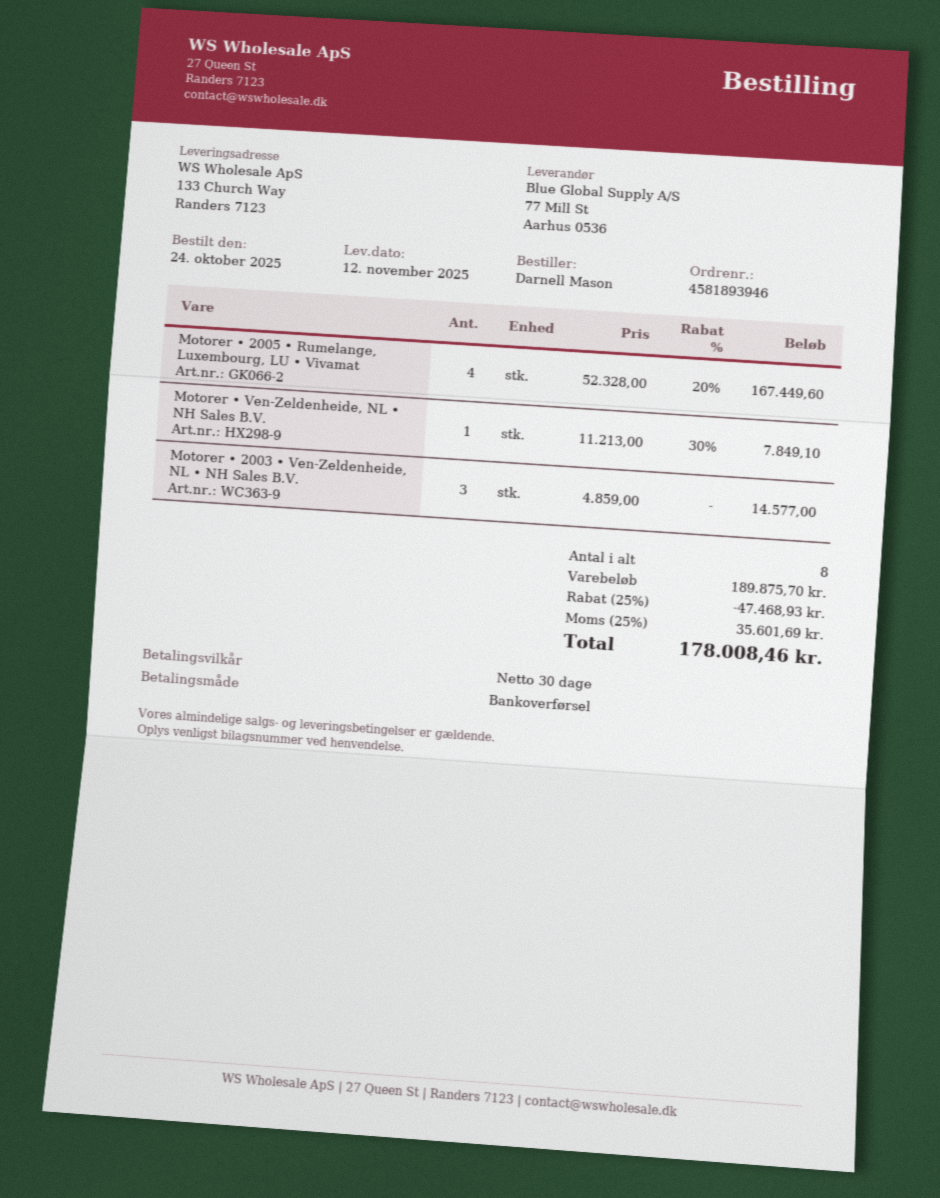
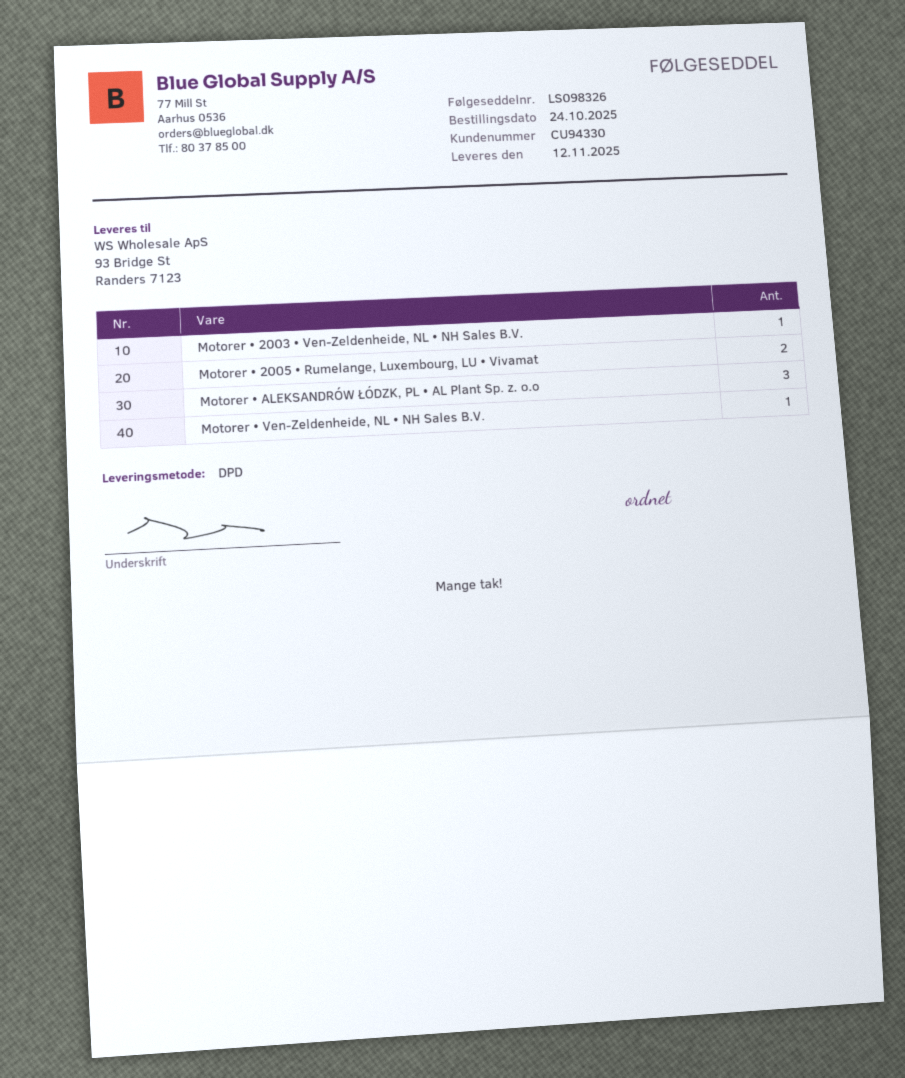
ship to: 133 Church Way, Randers 7123 -> 93 Bridge St, Randers 7123
Motorer • 2005 • Rumelange, Luxembourg, LU • Vivamat: 4 -> 2
Motorer • 2003 • Ven-Zeldenheide, NL • NH Sales B.V.: 3 -> 1
Motorer • ALEKSANDRÓW ŁÓDZK, PL • AL Plant Sp. z. o.o: none -> 3

